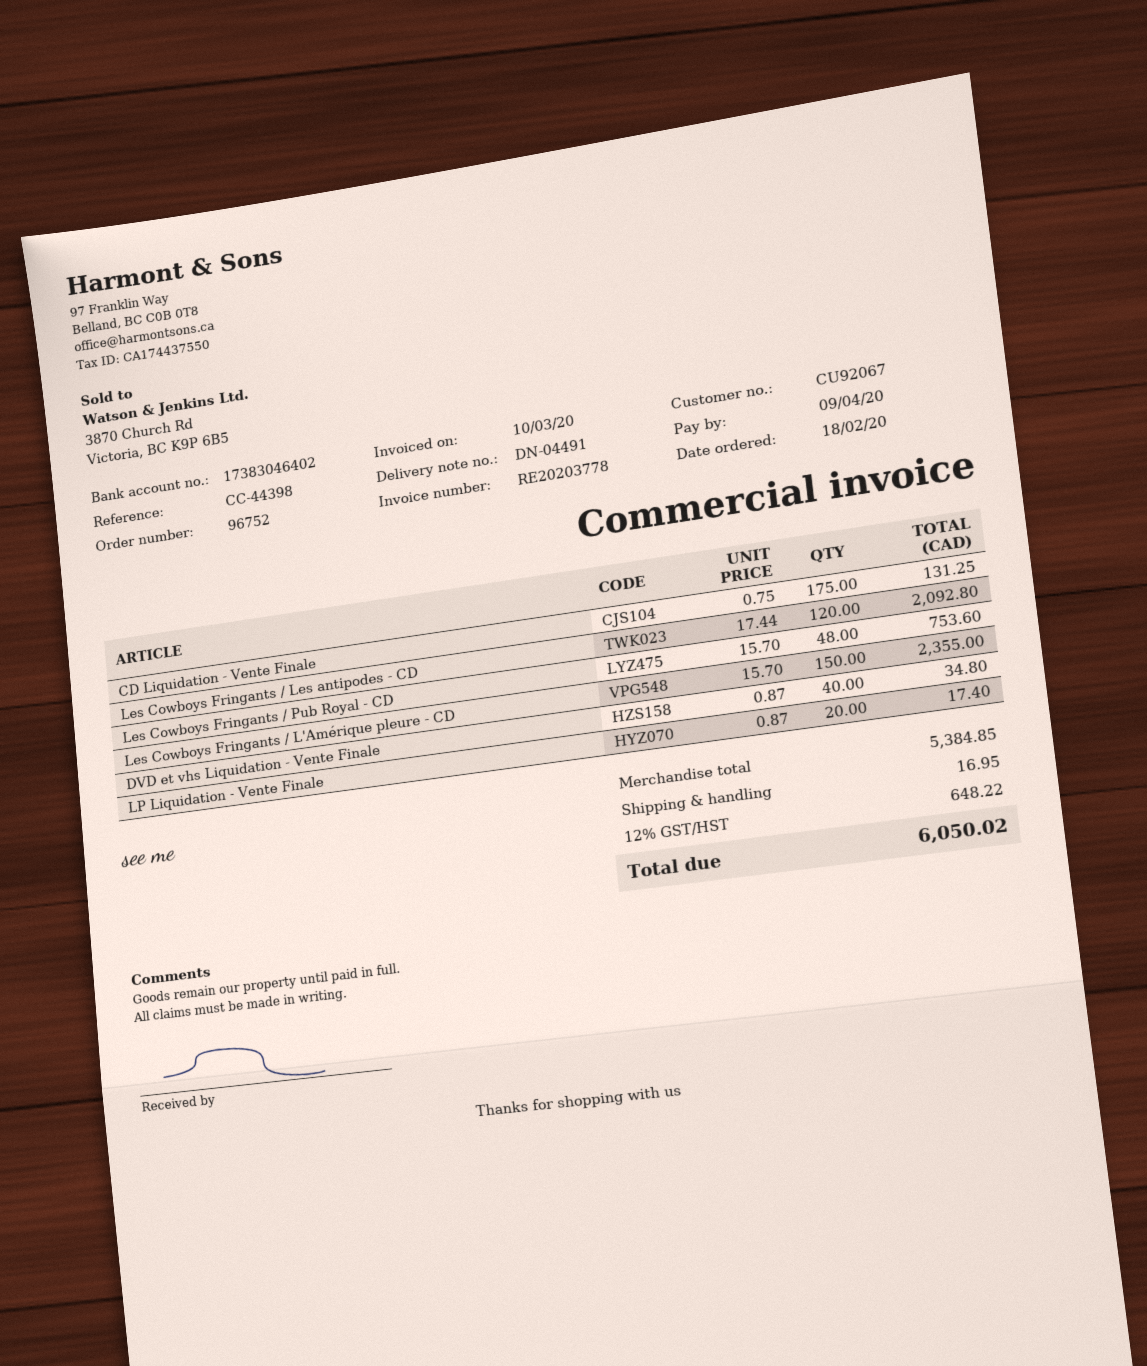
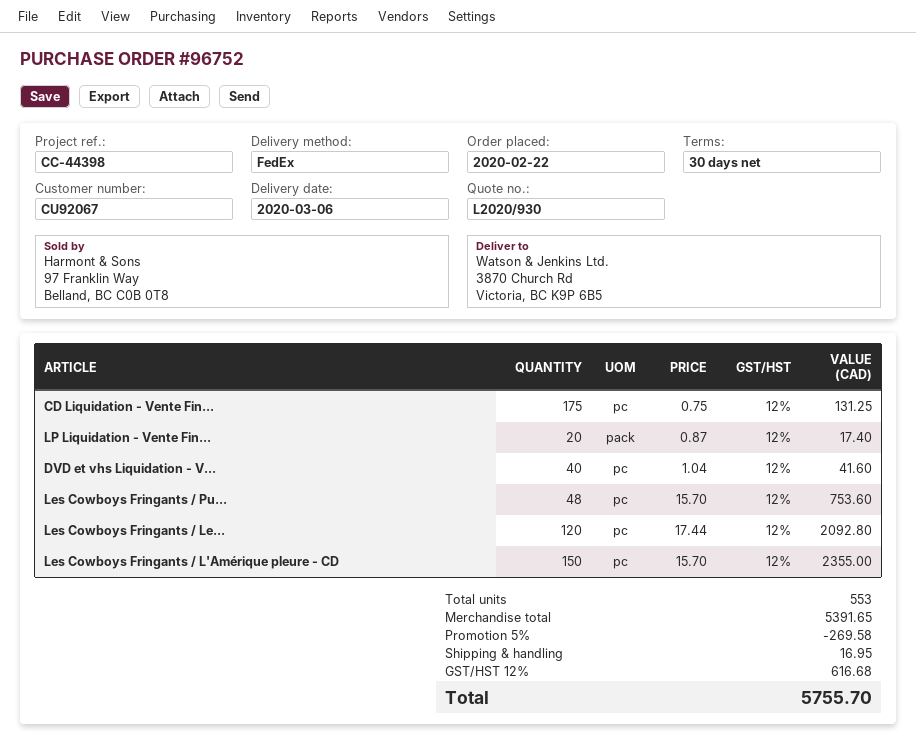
order date: 2020-02-18 -> 2020-02-22
DVD et vhs Liquidation - Vente Finale: 40 x 0.87 = 34.80 -> 40 x 1.04 = 41.60
subtotal: 5384.85 -> 5391.65
discount: none -> 5% = 269.58
tax: 12% = 648.22 -> 12% = 616.68
total: 6050.02 -> 5755.70

